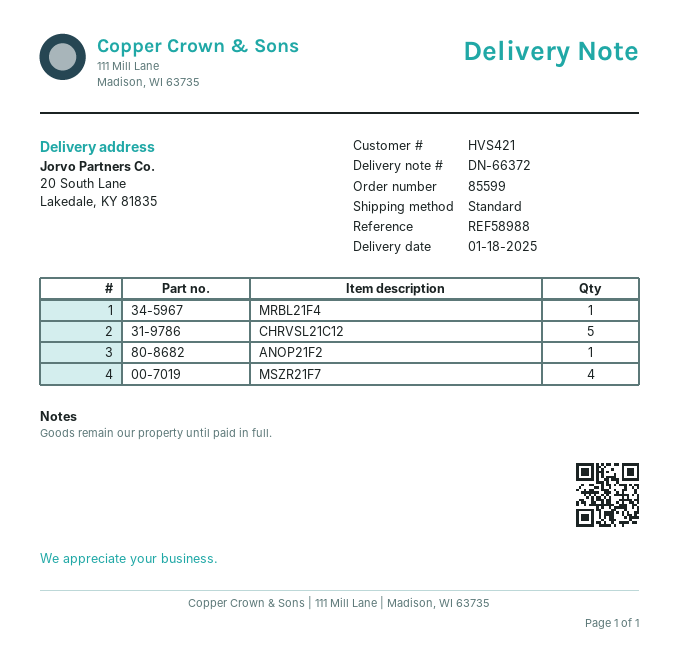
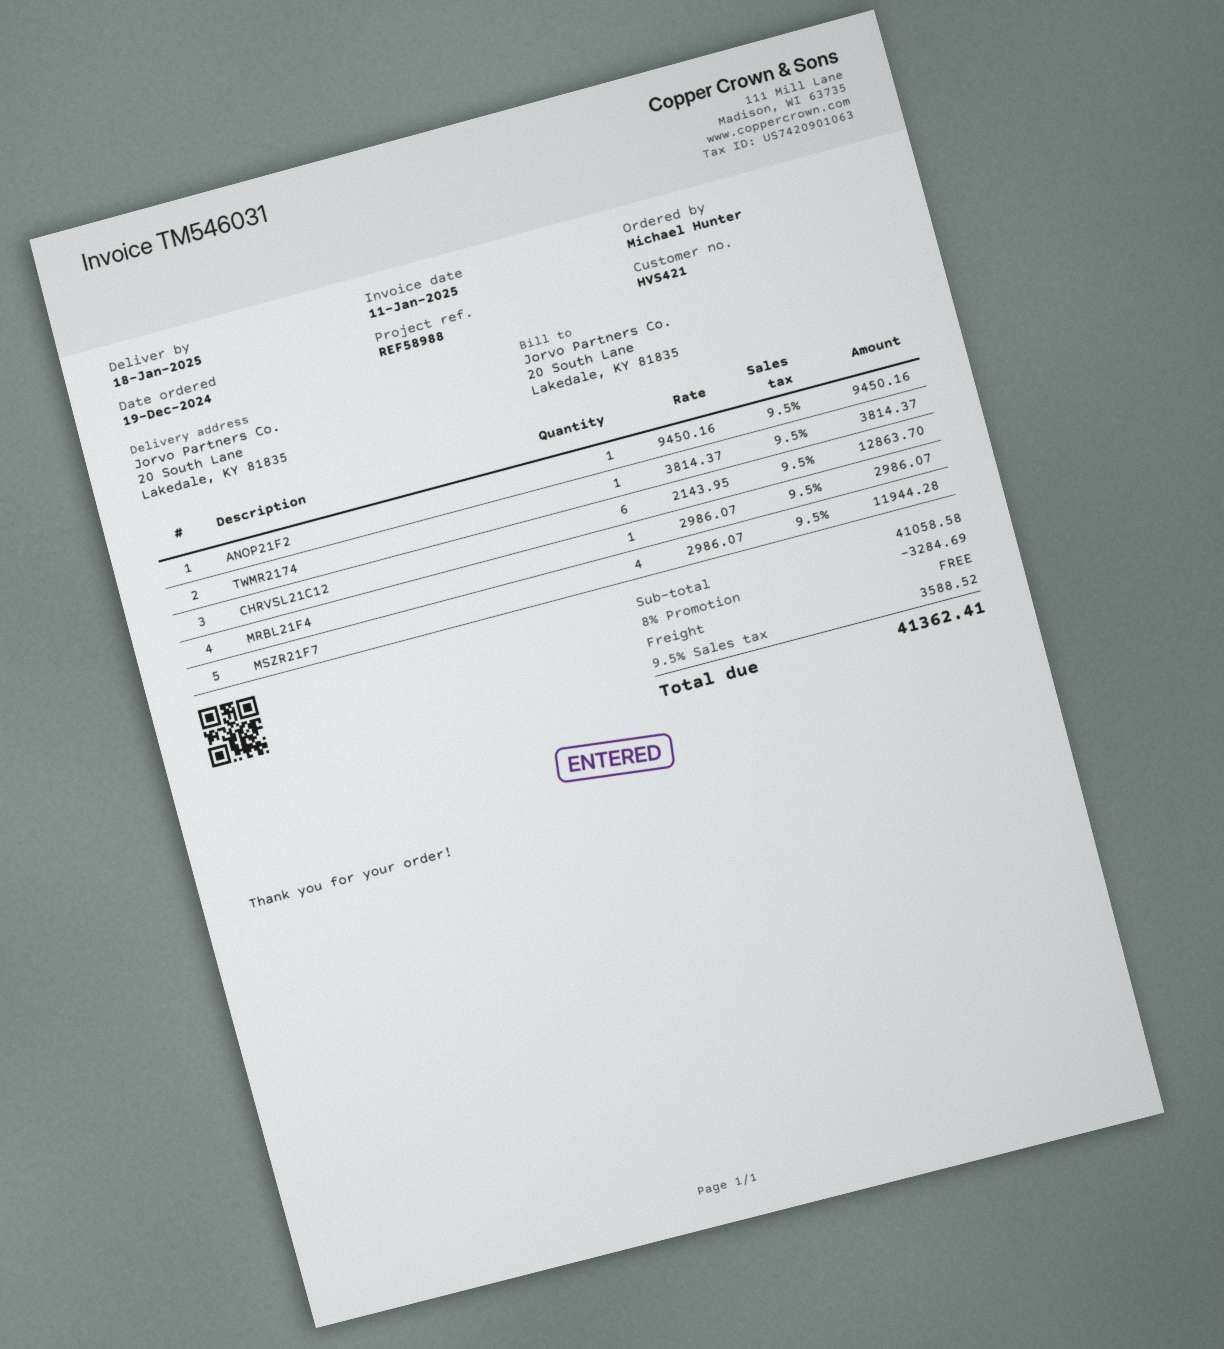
CHRVSL21C12: 5 -> 6
TWMR2174: none -> 1

